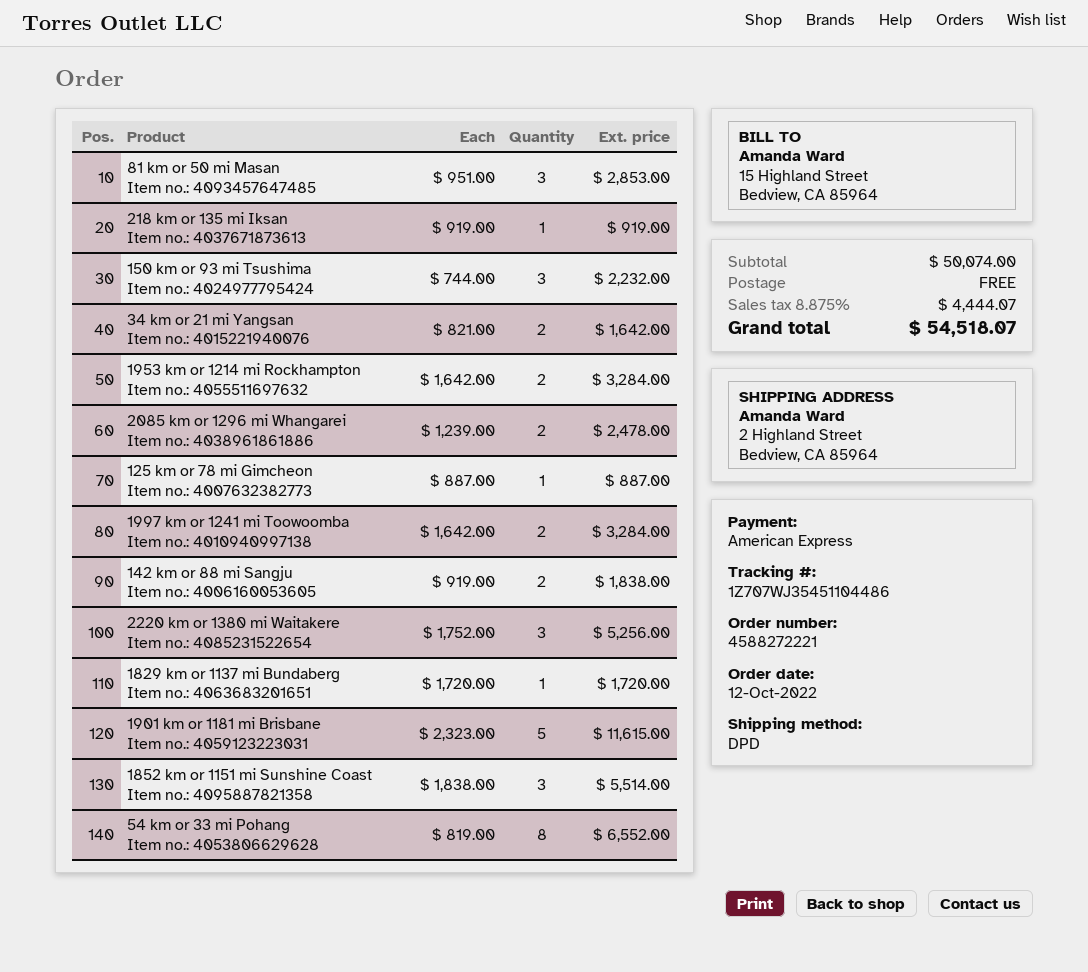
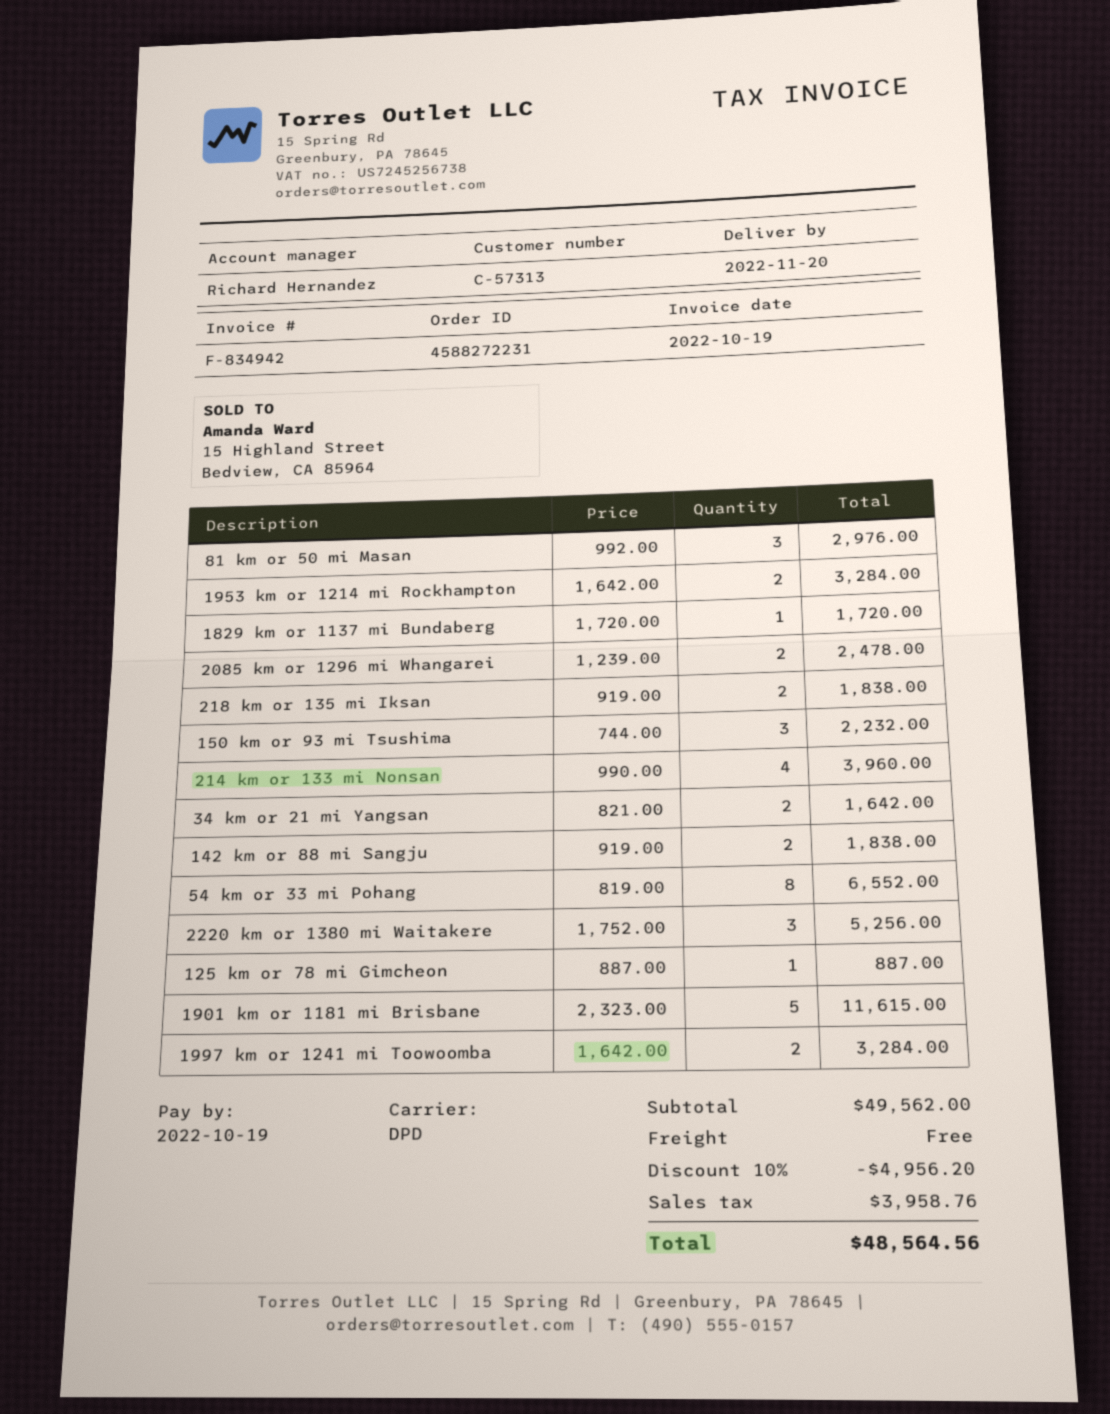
order number: 4588272221 -> 4588272231
81 km or 50 mi Masan: 3 x 951.00 = 2853.00 -> 3 x 992.00 = 2976.00
218 km or 135 mi Iksan: 1 x 919.00 = 919.00 -> 2 x 919.00 = 1838.00
1852 km or 1151 mi Sunshine Coast: 3 x 1838.00 = 5514.00 -> none
214 km or 133 mi Nonsan: none -> 4 x 990.00 = 3960.00
subtotal: 50074.00 -> 49562.00
discount: none -> 10% = 4956.20
tax: 4444.07 -> 3958.76
total: 54518.07 -> 48564.56

